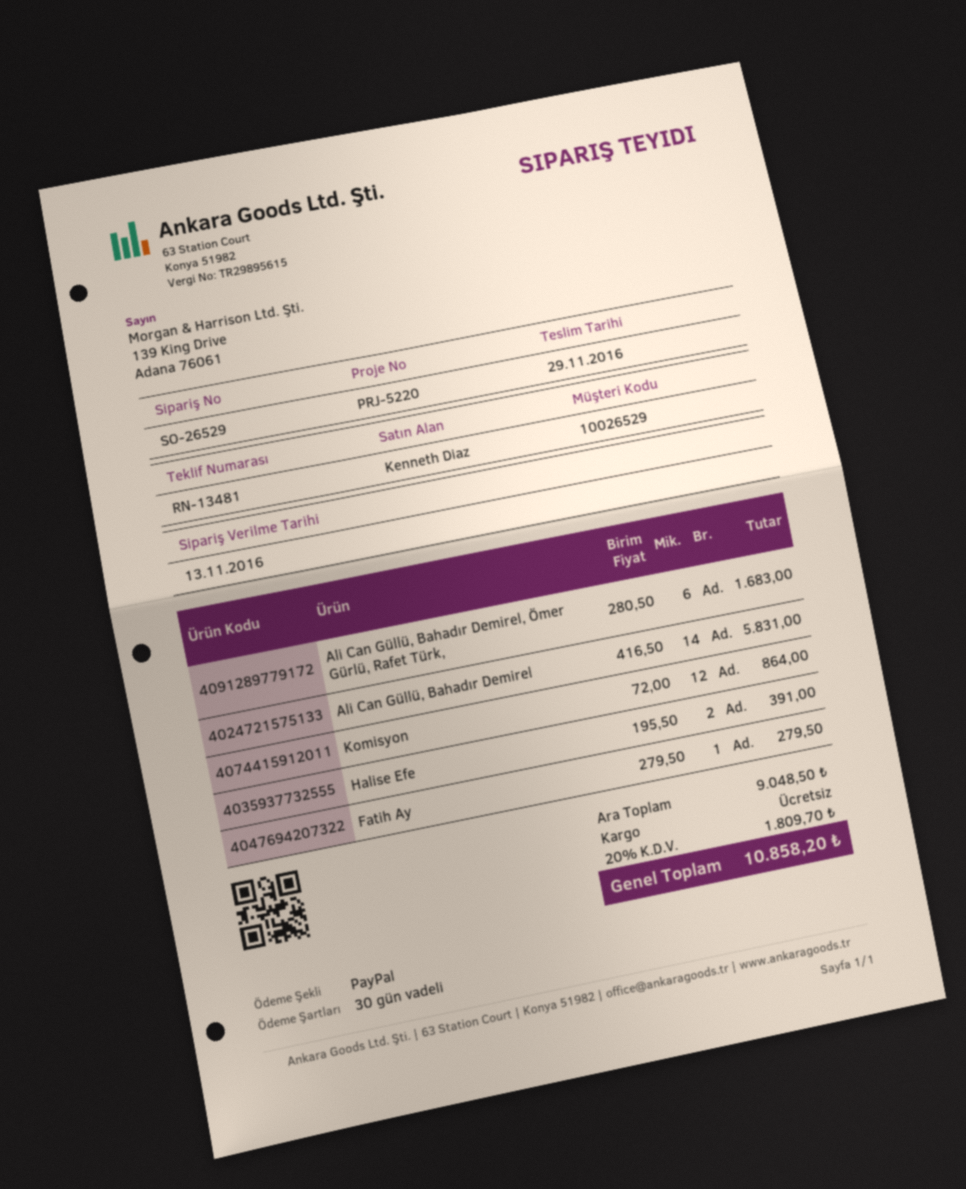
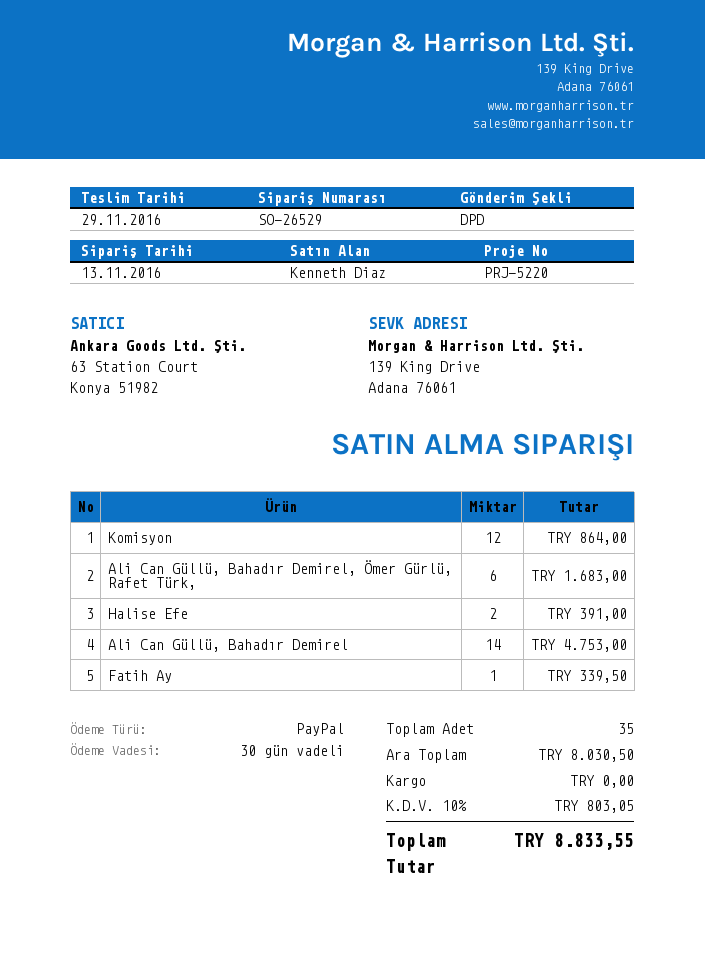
Ali Can Güllü, Bahadır Demirel: 14 for 5831.00 -> 14 for 4753.00
Fatih Ay: 1 for 279.50 -> 1 for 339.50
subtotal: 9048.50 -> 8030.50
tax: 20% = 1809.70 -> 10% = 803.05
total: 10858.20 -> 8833.55

